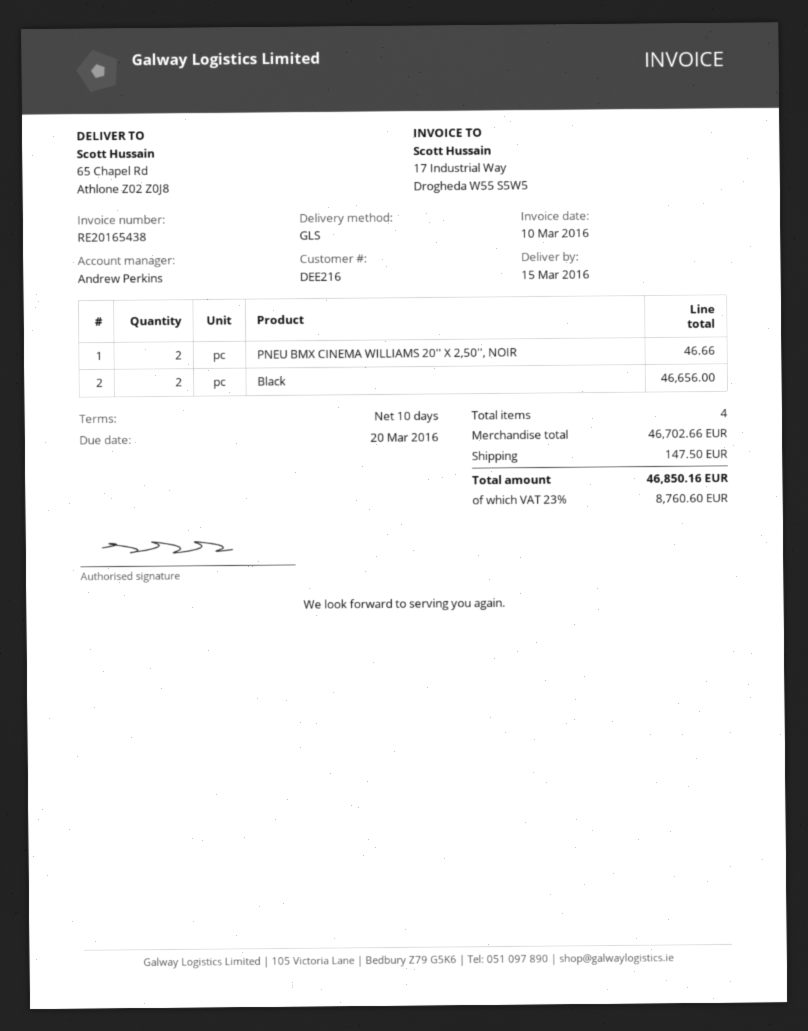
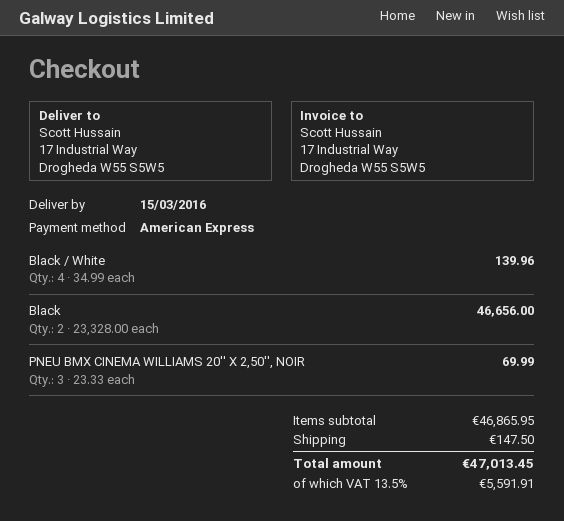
ship to: 65 Chapel Rd, Athlone Z02 Z0J8 -> 17 Industrial Way, Drogheda W55 S5W5
PNEU BMX CINEMA WILLIAMS 20'' X 2,50'', NOIR: 2 for 46.66 -> 3 for 69.99
Black / White: none -> 4 for 139.96
subtotal: 46702.66 -> 46865.95
tax: 23% = 8760.60 -> 13.5% = 5591.91
total: 46850.16 -> 47013.45

